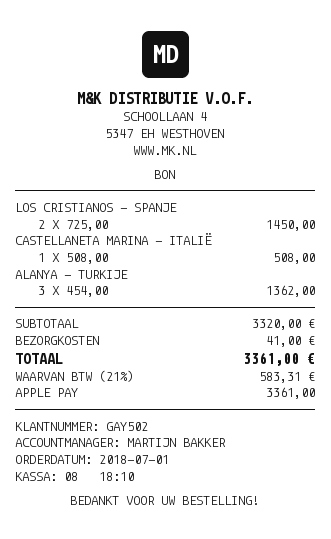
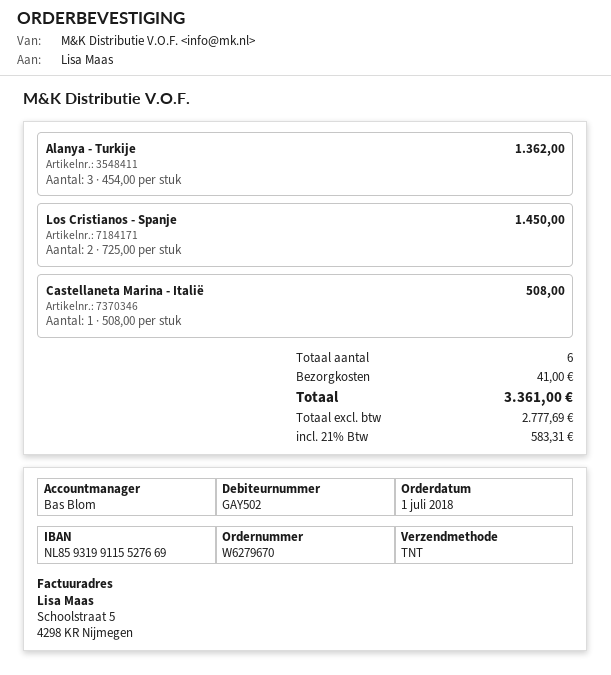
sales rep: MARTIJN BAKKER -> Bas Blom

